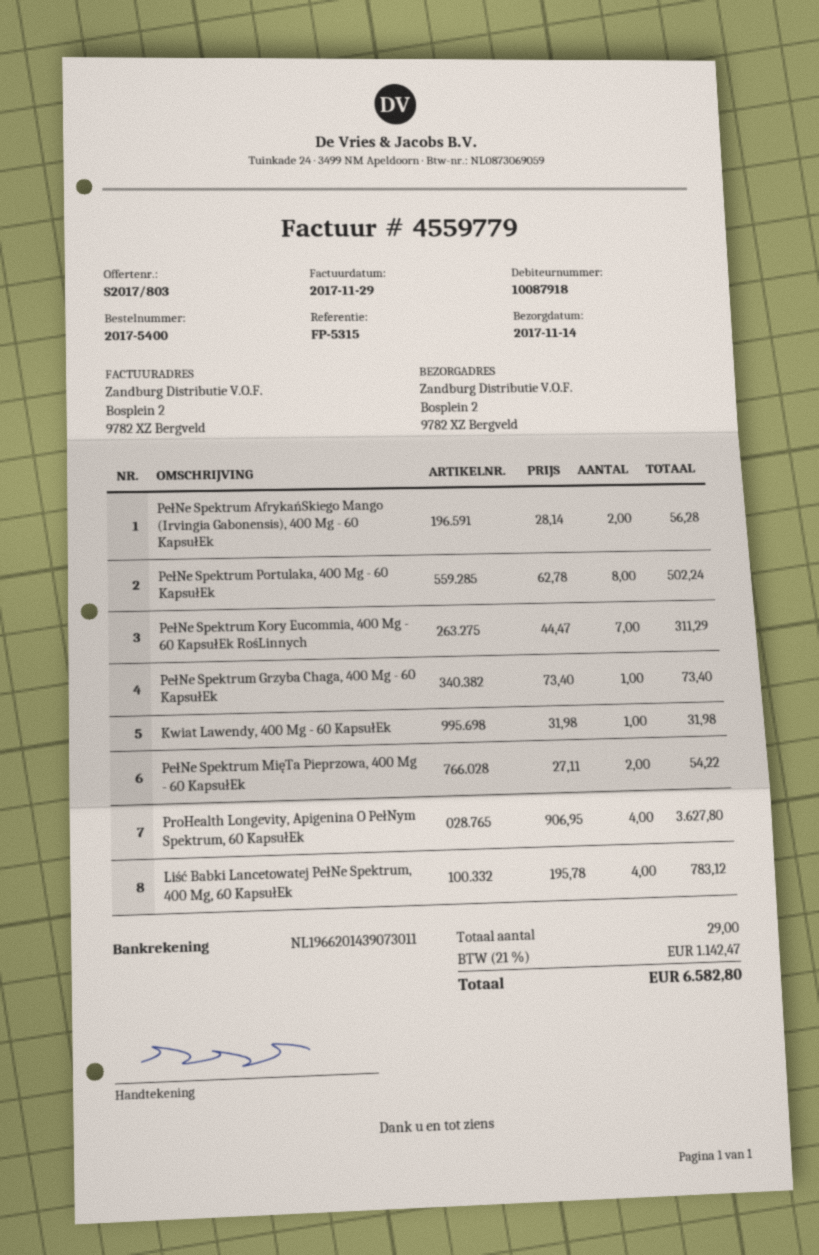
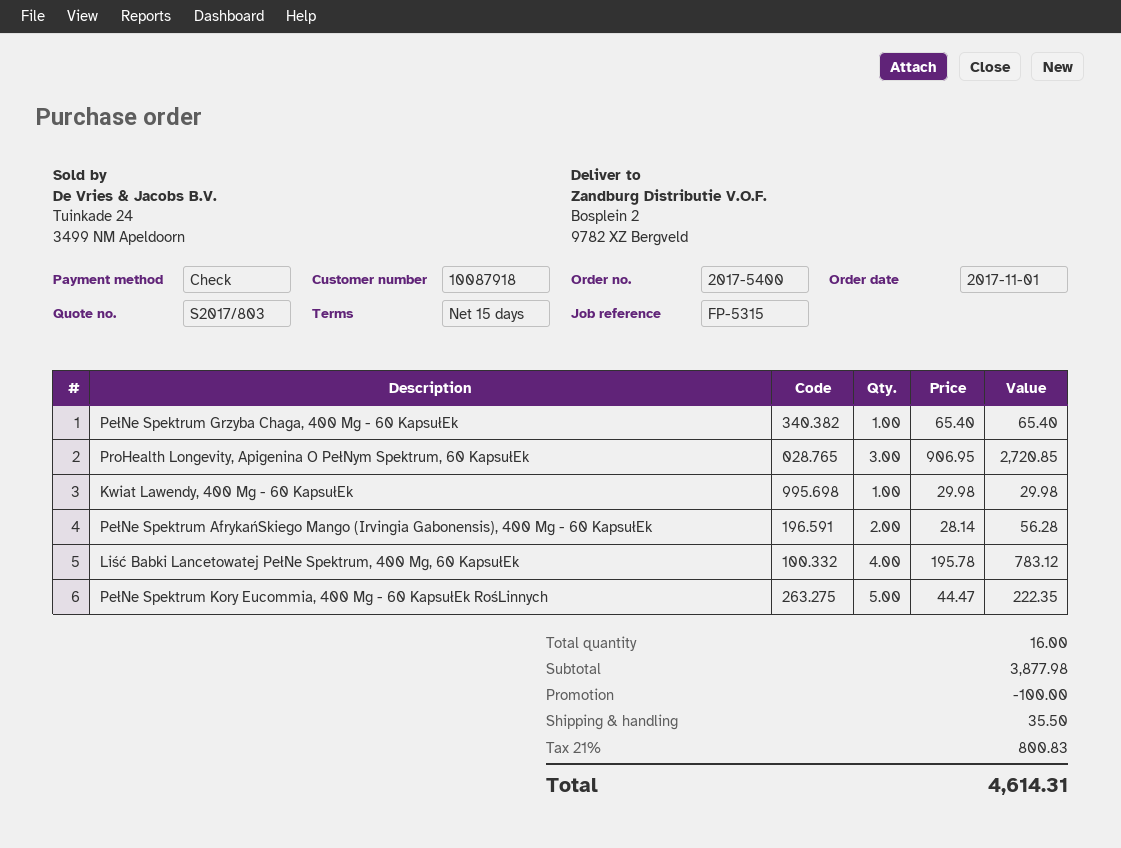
PełNe Spektrum Portulaka, 400 Mg - 60 KapsułEk: 8 x 62.78 = 502.24 -> none
PełNe Spektrum Kory Eucommia, 400 Mg - 60 KapsułEk RośLinnych: 7 x 44.47 = 311.29 -> 5 x 44.47 = 222.35
PełNe Spektrum Grzyba Chaga, 400 Mg - 60 KapsułEk: 1 x 73.40 = 73.40 -> 1 x 65.40 = 65.40
Kwiat Lawendy, 400 Mg - 60 KapsułEk: 1 x 31.98 = 31.98 -> 1 x 29.98 = 29.98
PełNe Spektrum MięTa Pieprzowa, 400 Mg - 60 KapsułEk: 2 x 27.11 = 54.22 -> none
ProHealth Longevity, Apigenina O PełNym Spektrum, 60 KapsułEk: 4 x 906.95 = 3627.80 -> 3 x 906.95 = 2720.85
total quantity: 29 -> 16
discount: none -> 100.00
shipping: none -> 35.50
tax: 21% = 1142.47 -> 21% = 800.83
total: 6582.80 -> 4614.31

